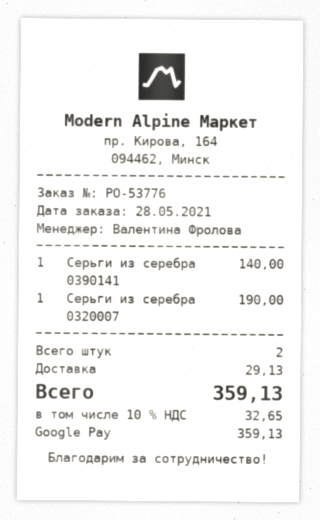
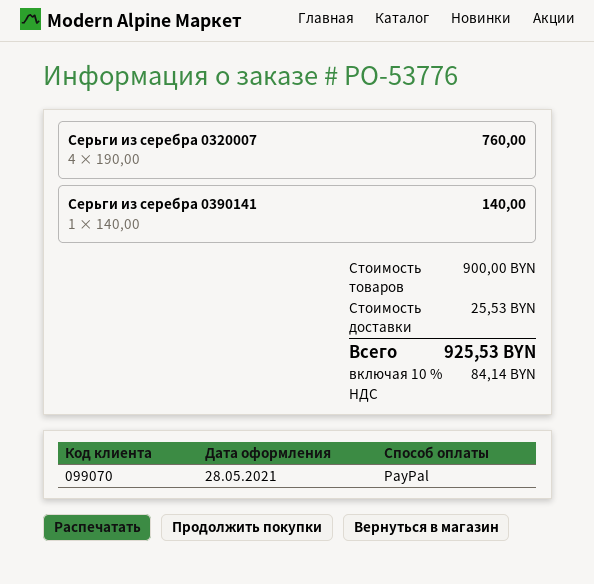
payment method: Google Pay -> PayPal
Серьги из серебра 0320007: 1 for 190.00 -> 4 for 760.00
shipping: 29.13 -> 25.53
tax: 10% = 32.65 -> 10% = 84.14
total: 359.13 -> 925.53

